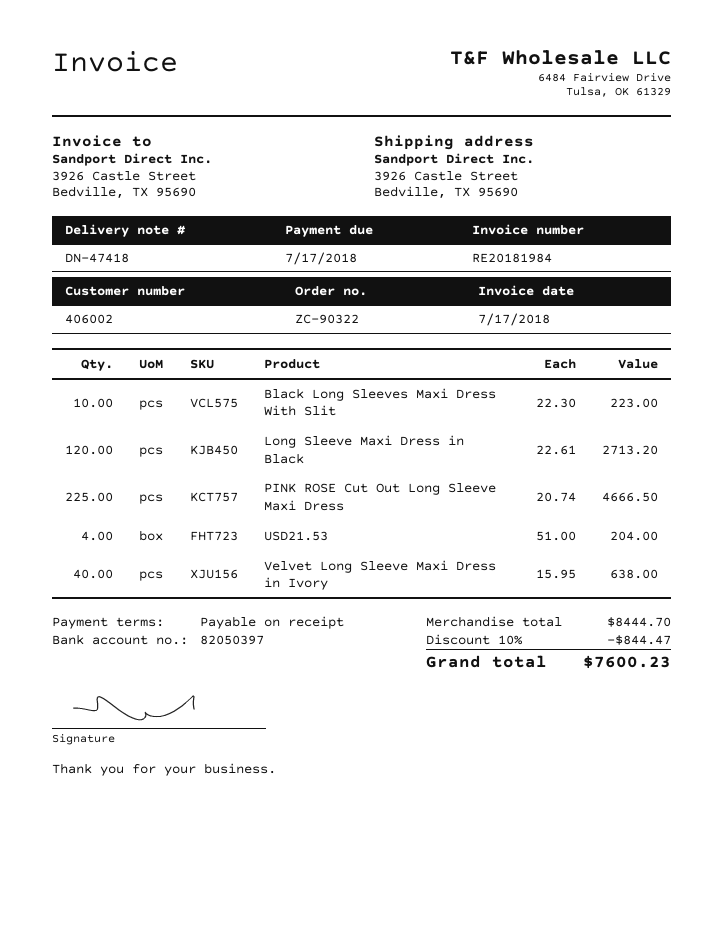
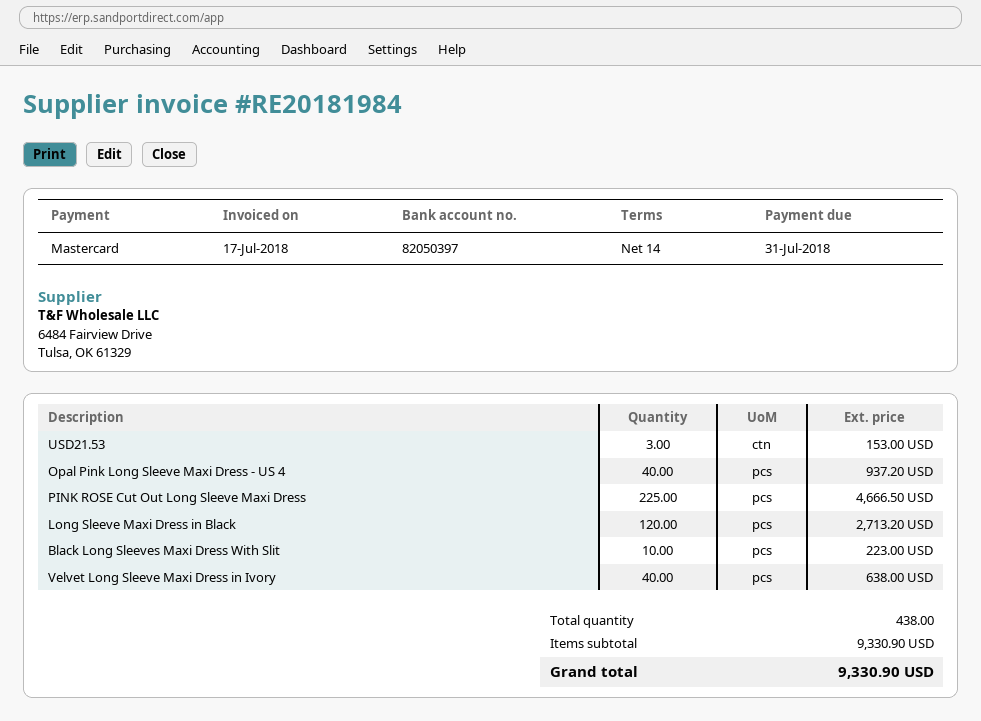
payment terms: on receipt -> 14 days
due date: 2018-07-17 -> 2018-07-31
USD21.53: 4 for 204.00 -> 3 for 153.00
Opal Pink Long Sleeve Maxi Dress - US 4: none -> 40 for 937.20
subtotal: 8444.70 -> 9330.90
discount: 10% = 844.47 -> none
total: 7600.23 -> 9330.90

